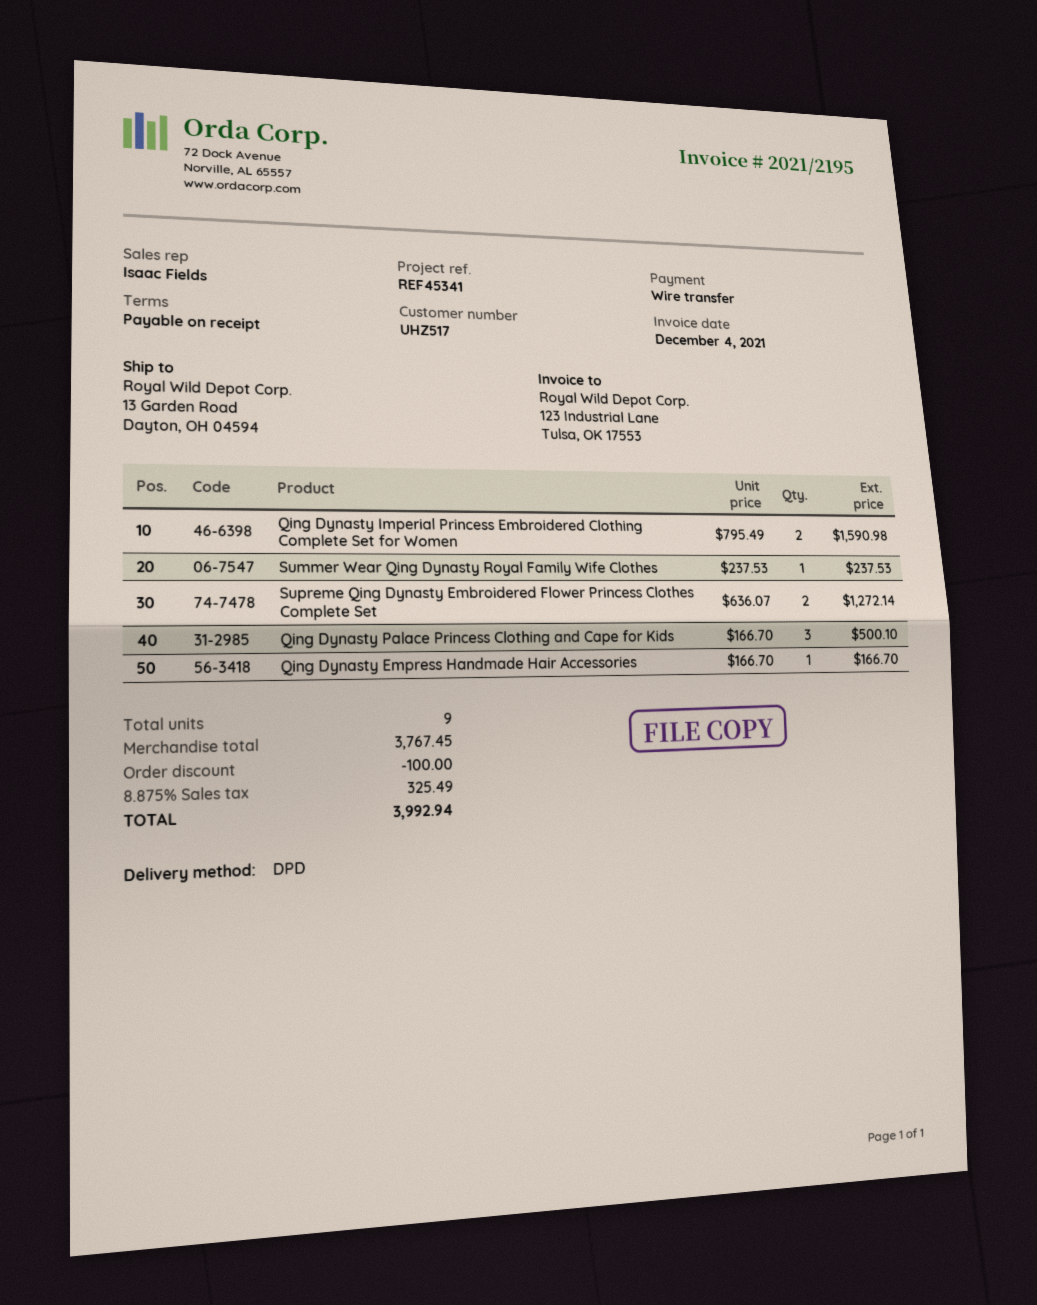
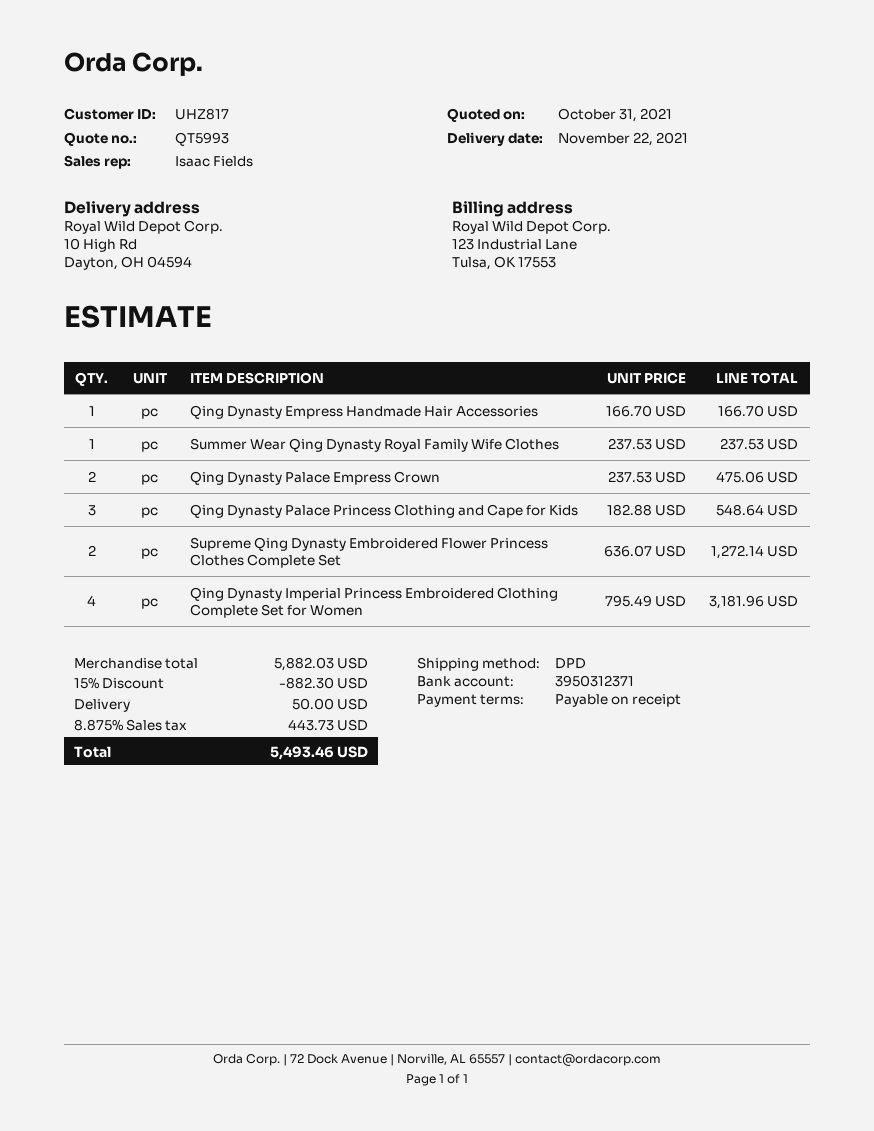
customer number: UHZ517 -> UHZ817
ship to: 13 Garden Road, Dayton, OH 04594 -> 10 High Rd, Dayton, OH 04594
Qing Dynasty Imperial Princess Embroidered Clothing Complete Set for Women: 2 x 795.49 = 1590.98 -> 4 x 795.49 = 3181.96
Qing Dynasty Palace Princess Clothing and Cape for Kids: 3 x 166.70 = 500.10 -> 3 x 182.88 = 548.64
Qing Dynasty Palace Empress Crown: none -> 2 x 237.53 = 475.06
subtotal: 3767.45 -> 5882.03
discount: 100.00 -> 882.30
shipping: none -> 50.00
tax: 8.875% = 325.49 -> 8.875% = 443.73
total: 3992.94 -> 5493.46

